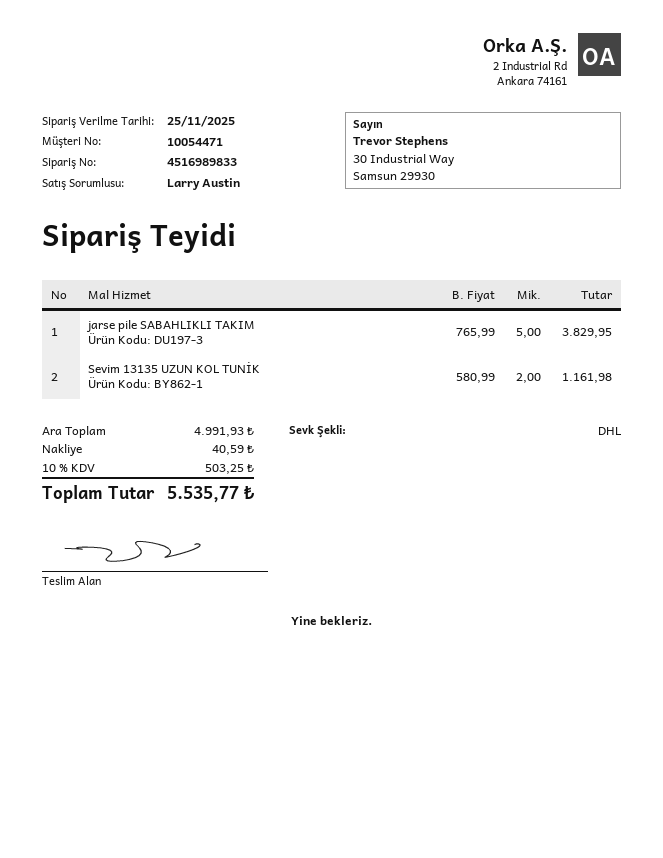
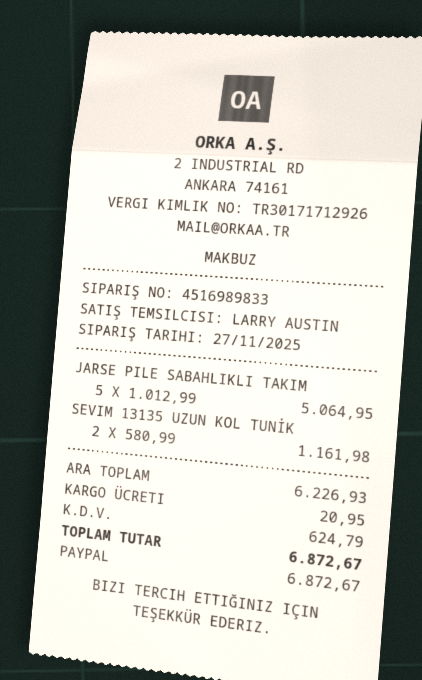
order date: 2025-11-25 -> 2025-11-27
jarse pile SABAHLIKLI TAKIM: 5 x 765.99 = 3829.95 -> 5 x 1012.99 = 5064.95
subtotal: 4991.93 -> 6226.93
shipping: 40.59 -> 20.95
tax: 503.25 -> 624.79
total: 5535.77 -> 6872.67

